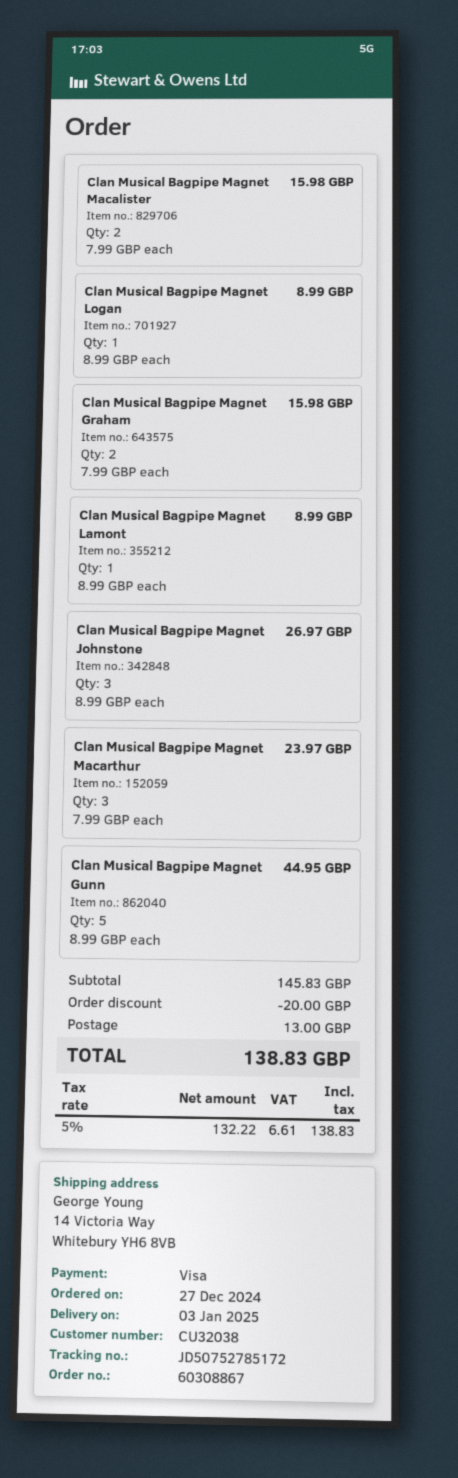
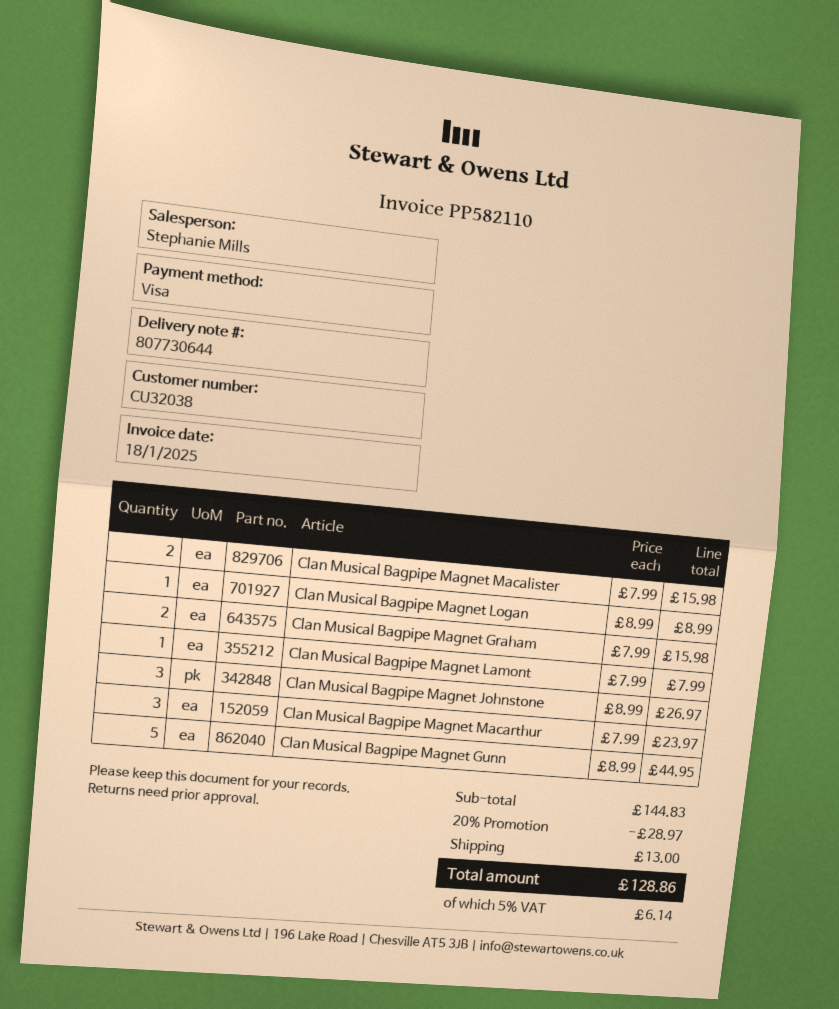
Clan Musical Bagpipe Magnet Lamont: 1 x 8.99 = 8.99 -> 1 x 7.99 = 7.99
subtotal: 145.83 -> 144.83
discount: 20.00 -> 28.97
tax: 5% = 6.61 -> 5% = 6.14
total: 138.83 -> 128.86

